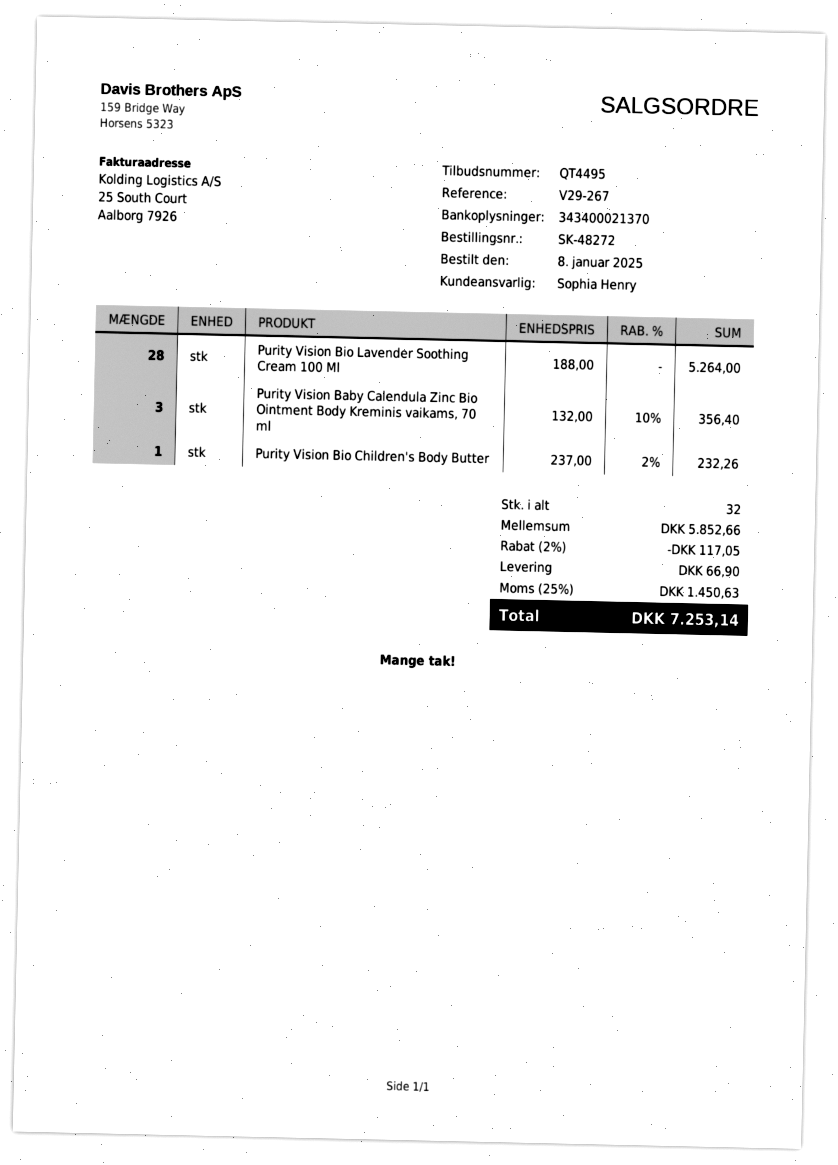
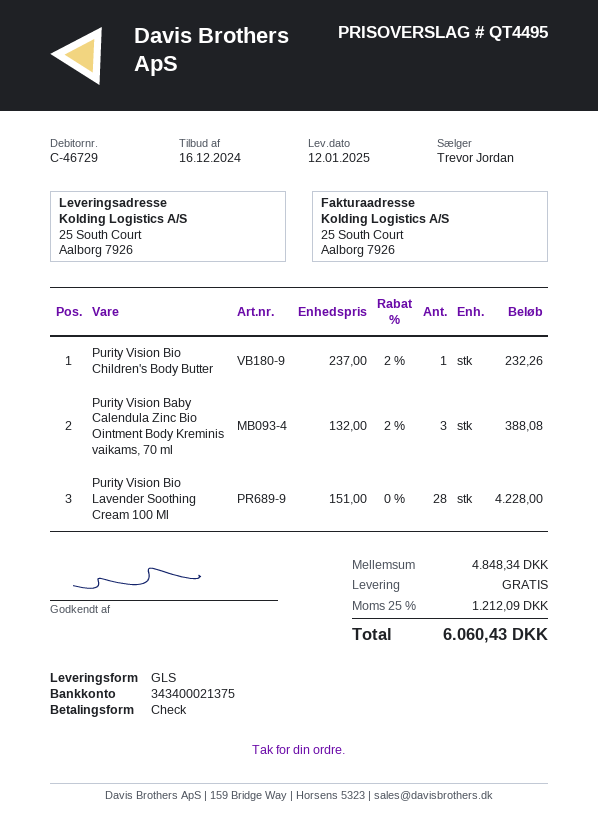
sales rep: Sophia Henry -> Trevor Jordan
bank account: 343400021370 -> 343400021375
Purity Vision Bio Lavender Soothing Cream 100 Ml: 28 x 188.00 = 5264.00 -> 28 x 151.00 = 4228.00
Purity Vision Baby Calendula Zinc Bio Ointment Body Kreminis vaikams, 70 ml: 3 x 132.00 - 10% = 356.40 -> 3 x 132.00 - 2% = 388.08
subtotal: 5852.66 -> 4848.34
discount: 2% = 117.05 -> none
shipping: 66.90 -> 0.00
tax: 25% = 1450.63 -> 25% = 1212.09
total: 7253.14 -> 6060.43

